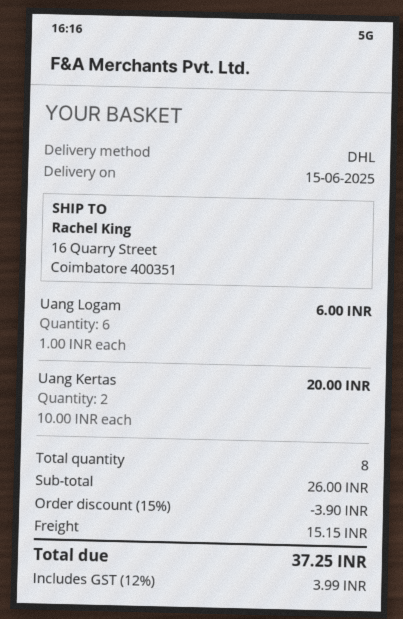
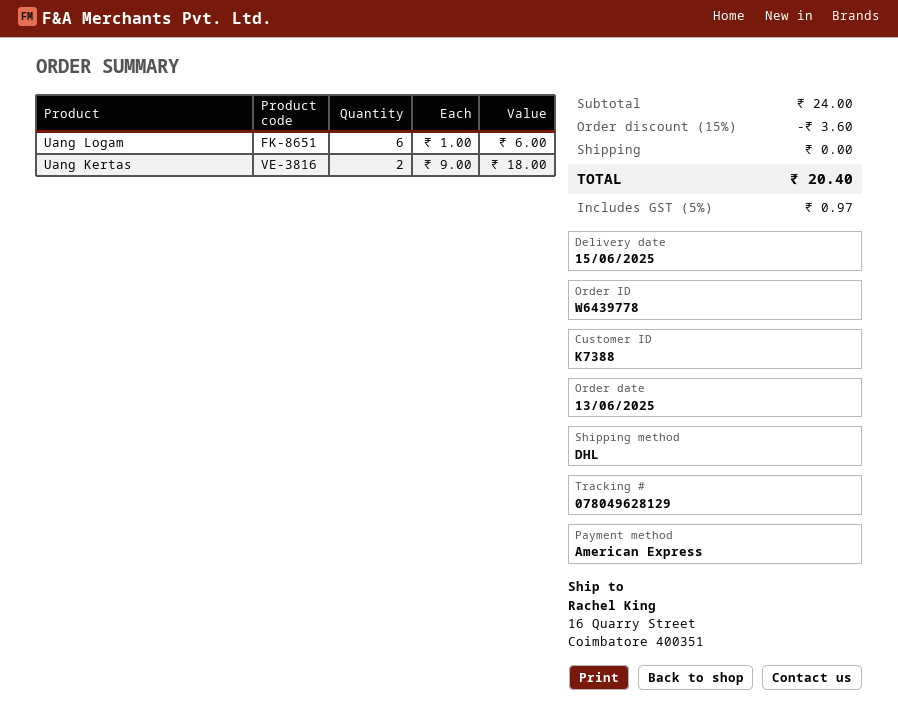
Uang Kertas: 2 x 10.00 = 20.00 -> 2 x 9.00 = 18.00
subtotal: 26.00 -> 24.00
discount: 15% = 3.90 -> 15% = 3.60
shipping: 15.15 -> 0.00
tax: 12% = 3.99 -> 5% = 0.97
total: 37.25 -> 20.40

